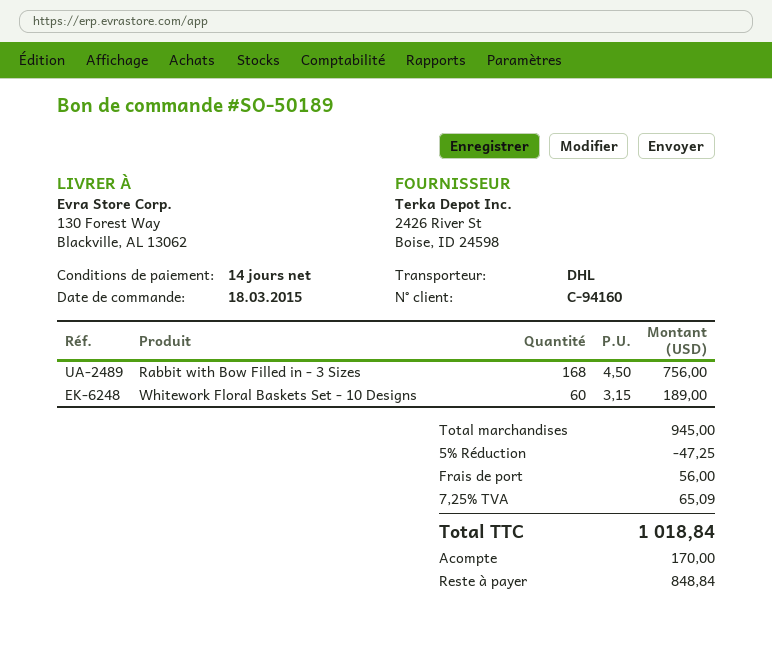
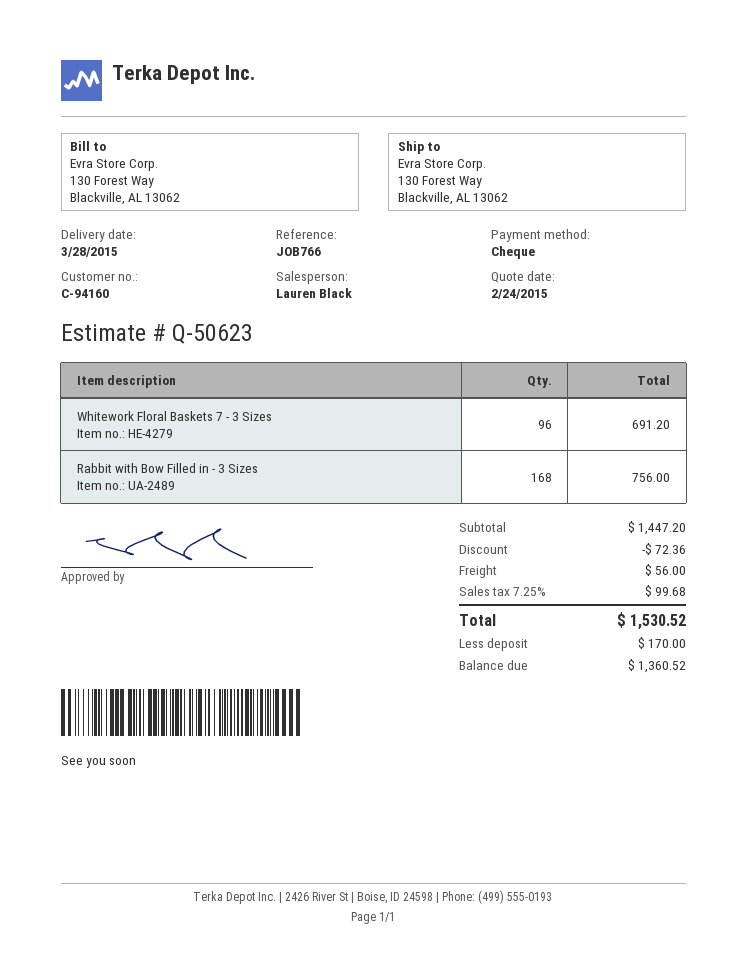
Whitework Floral Baskets Set - 10 Designs: 60 for 189.00 -> none
Whitework Floral Baskets 7 - 3 Sizes: none -> 96 for 691.20
subtotal: 945.00 -> 1447.20
discount: 47.25 -> 72.36
tax: 7.25% = 65.09 -> 7.25% = 99.68
total: 1018.84 -> 1530.52
balance: 848.84 -> 1360.52

